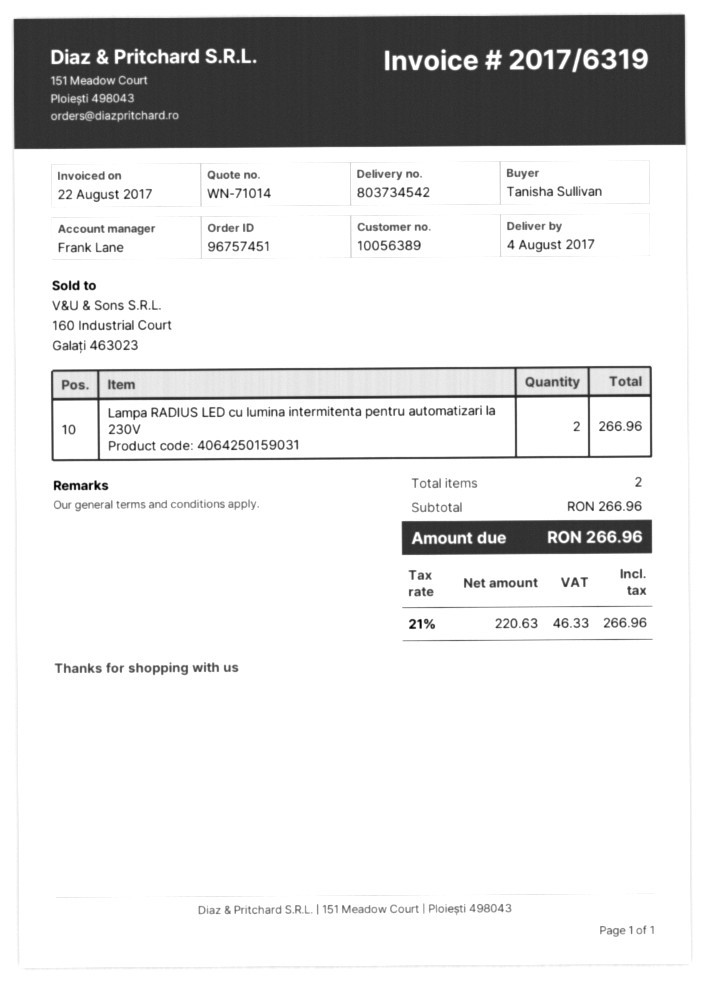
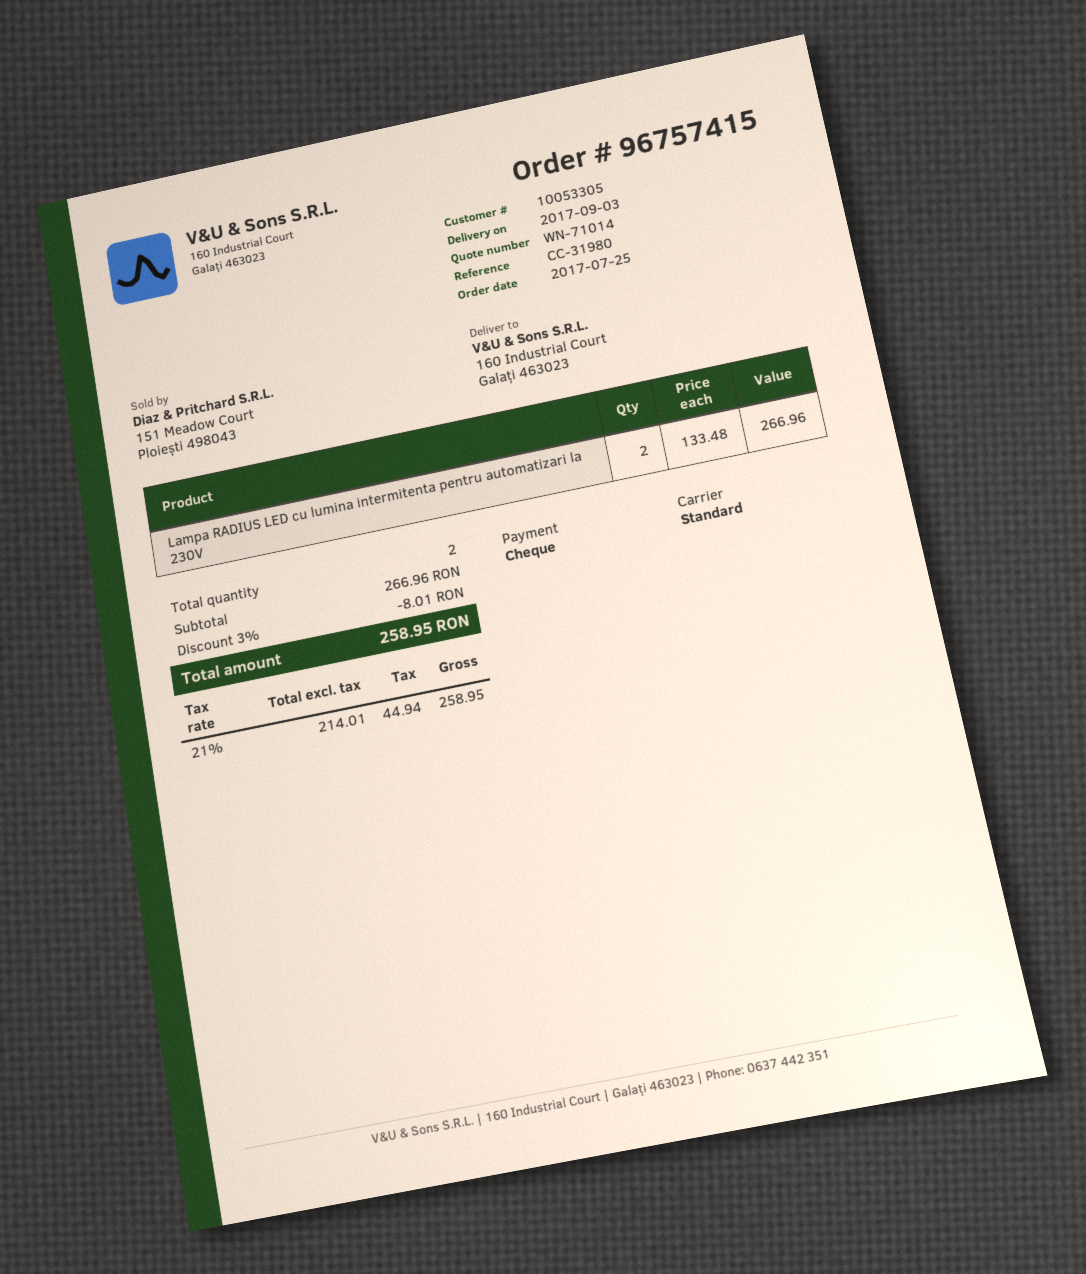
order number: 96757451 -> 96757415
delivery date: 2017-08-04 -> 2017-09-03
customer number: 10056389 -> 10053305
discount: none -> 3% = 8.01
net: 220.63 -> 214.01
tax: 21% = 46.33 -> 21% = 44.94
total: 266.96 -> 258.95

